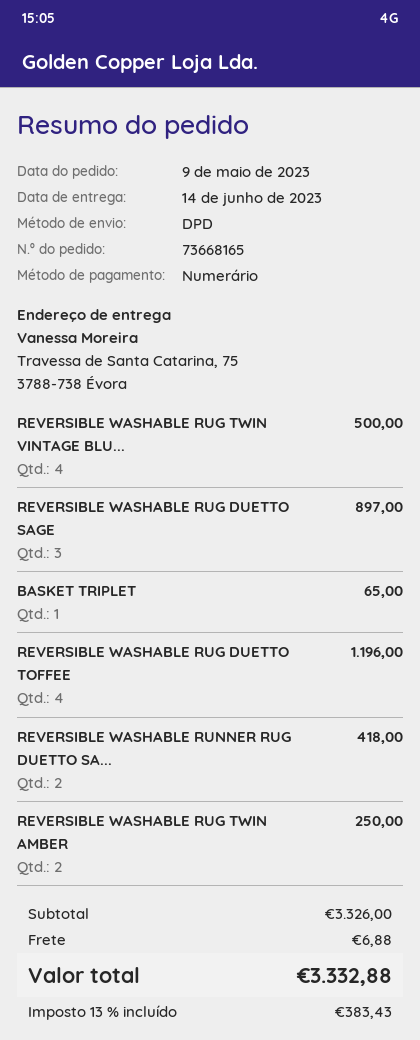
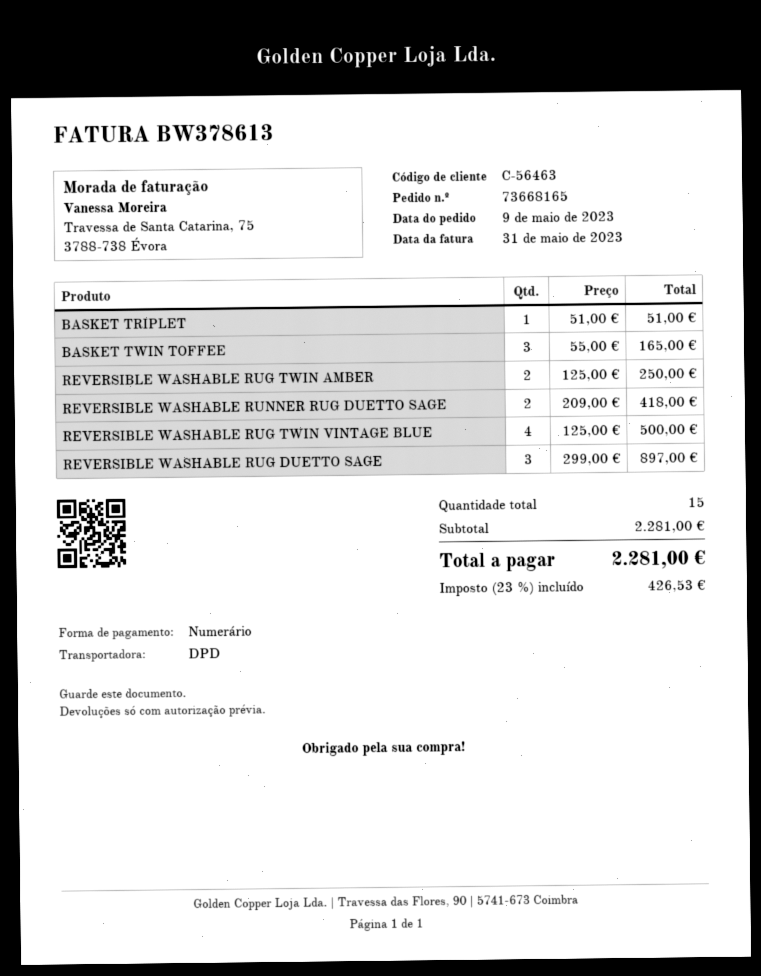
BASKET TRIPLET: 1 for 65.00 -> 1 for 51.00
REVERSIBLE WASHABLE RUG DUETTO TOFFEE: 4 for 1196.00 -> none
BASKET TWIN TOFFEE: none -> 3 for 165.00
subtotal: 3326.00 -> 2281.00
shipping: 6.88 -> none
tax: 13% = 383.43 -> 23% = 426.53
total: 3332.88 -> 2281.00

